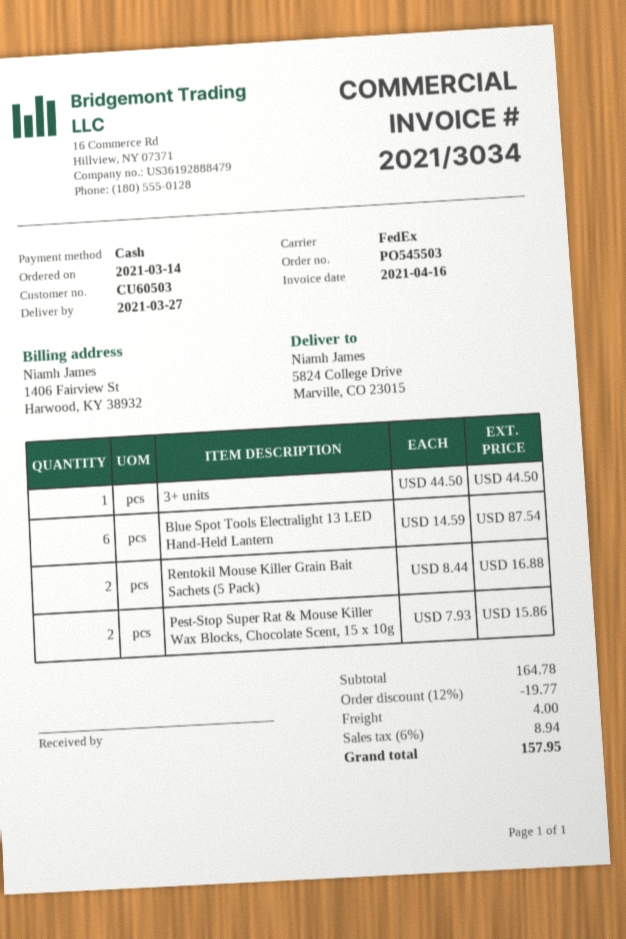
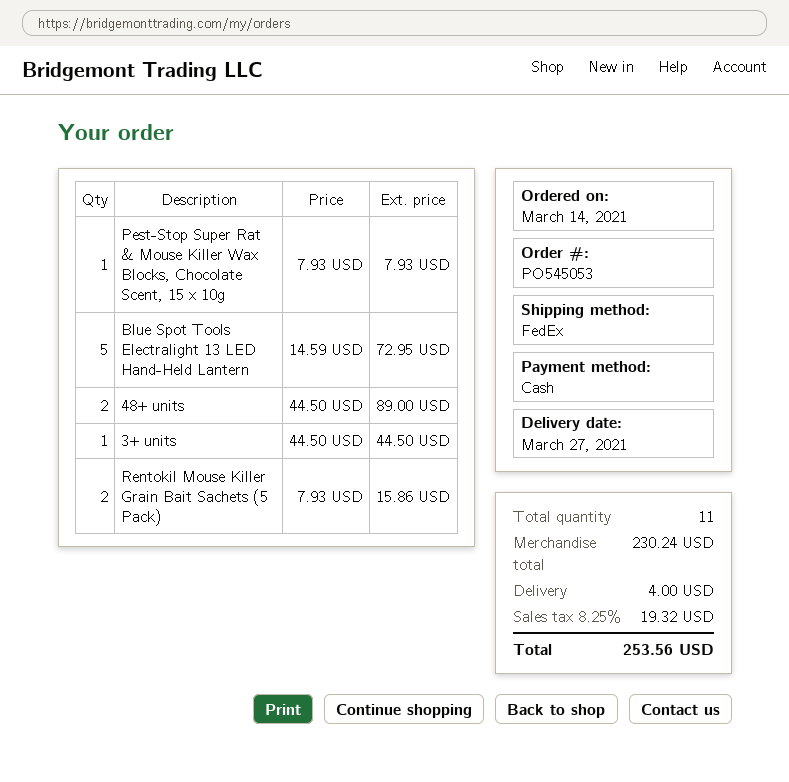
order number: PO545503 -> PO545053
Blue Spot Tools Electralight 13 LED Hand-Held Lantern: 6 x 14.59 = 87.54 -> 5 x 14.59 = 72.95
Rentokil Mouse Killer Grain Bait Sachets (5 Pack): 2 x 8.44 = 16.88 -> 2 x 7.93 = 15.86
Pest-Stop Super Rat & Mouse Killer Wax Blocks, Chocolate Scent, 15 x 10g: 2 x 7.93 = 15.86 -> 1 x 7.93 = 7.93
48+ units: none -> 2 x 44.50 = 89.00
subtotal: 164.78 -> 230.24
discount: 12% = 19.77 -> none
tax: 6% = 8.94 -> 8.25% = 19.32
total: 157.95 -> 253.56

